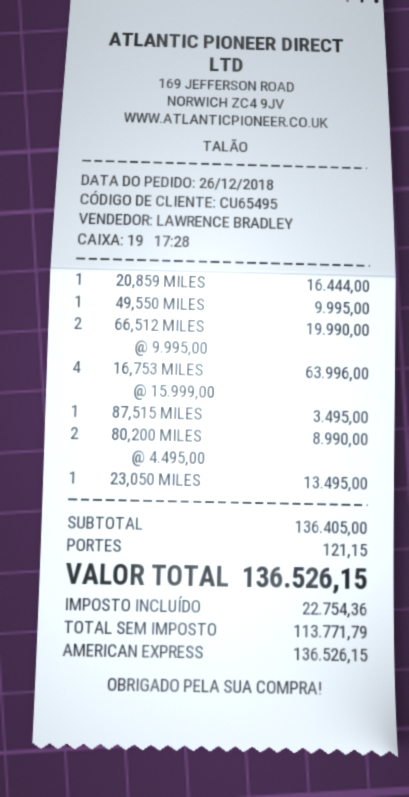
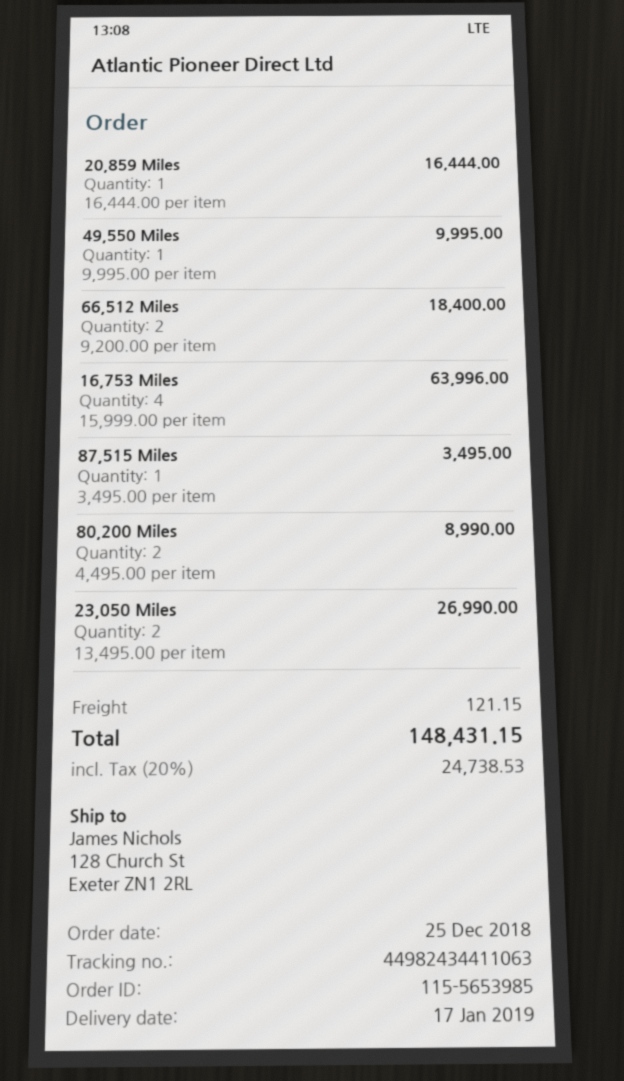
order date: 2018-12-26 -> 2018-12-25
66,512 MILES: 2 x 9995.00 = 19990.00 -> 2 x 9200.00 = 18400.00
23,050 MILES: 1 x 13495.00 = 13495.00 -> 2 x 13495.00 = 26990.00
tax: 22754.36 -> 24738.53
total: 136526.15 -> 148431.15

